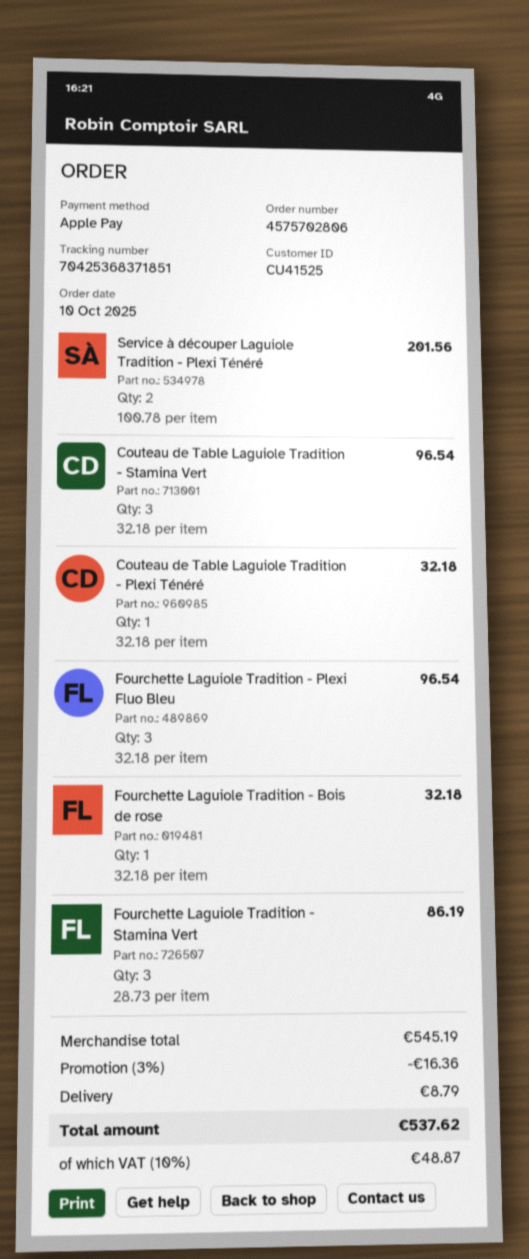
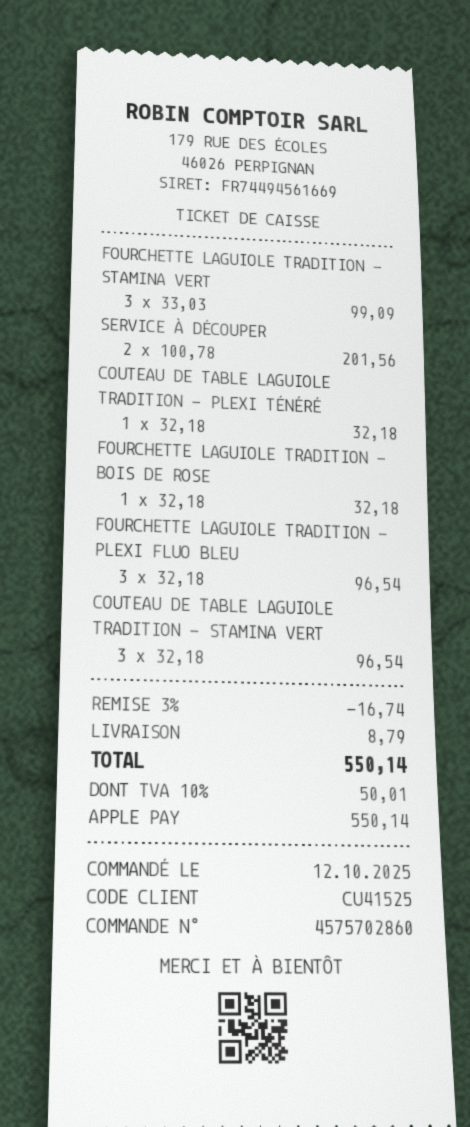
order number: 4575702806 -> 4575702860
order date: 2025-10-10 -> 2025-10-12
Fourchette Laguiole Tradition - Stamina Vert: 3 x 28.73 = 86.19 -> 3 x 33.03 = 99.09
discount: 3% = 16.36 -> 3% = 16.74
tax: 10% = 48.87 -> 10% = 50.01
total: 537.62 -> 550.14

